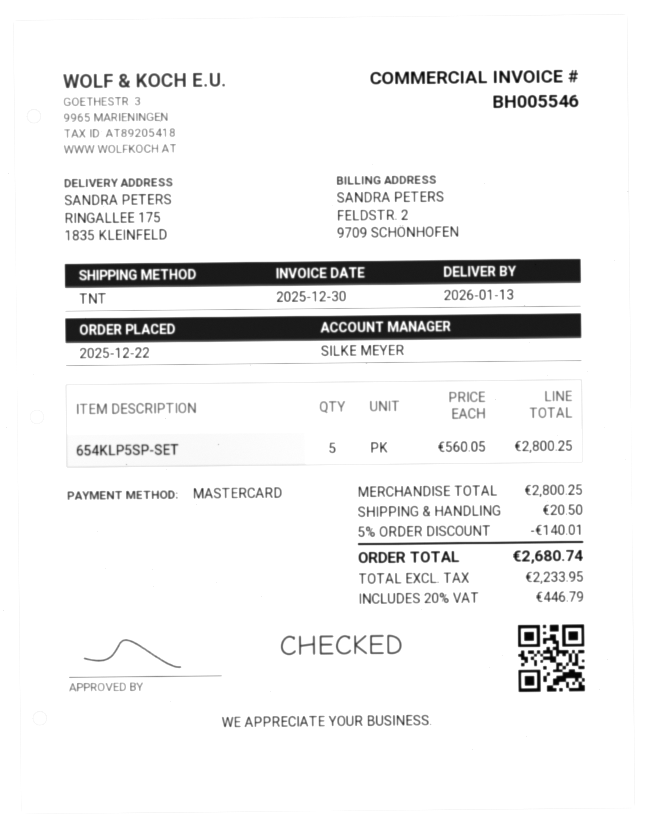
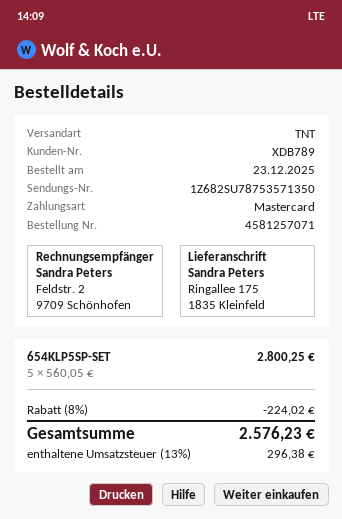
order date: 2025-12-22 -> 2025-12-23
discount: 5% = 140.01 -> 8% = 224.02
shipping: 20.50 -> none
tax: 20% = 446.79 -> 13% = 296.38
total: 2680.74 -> 2576.23

